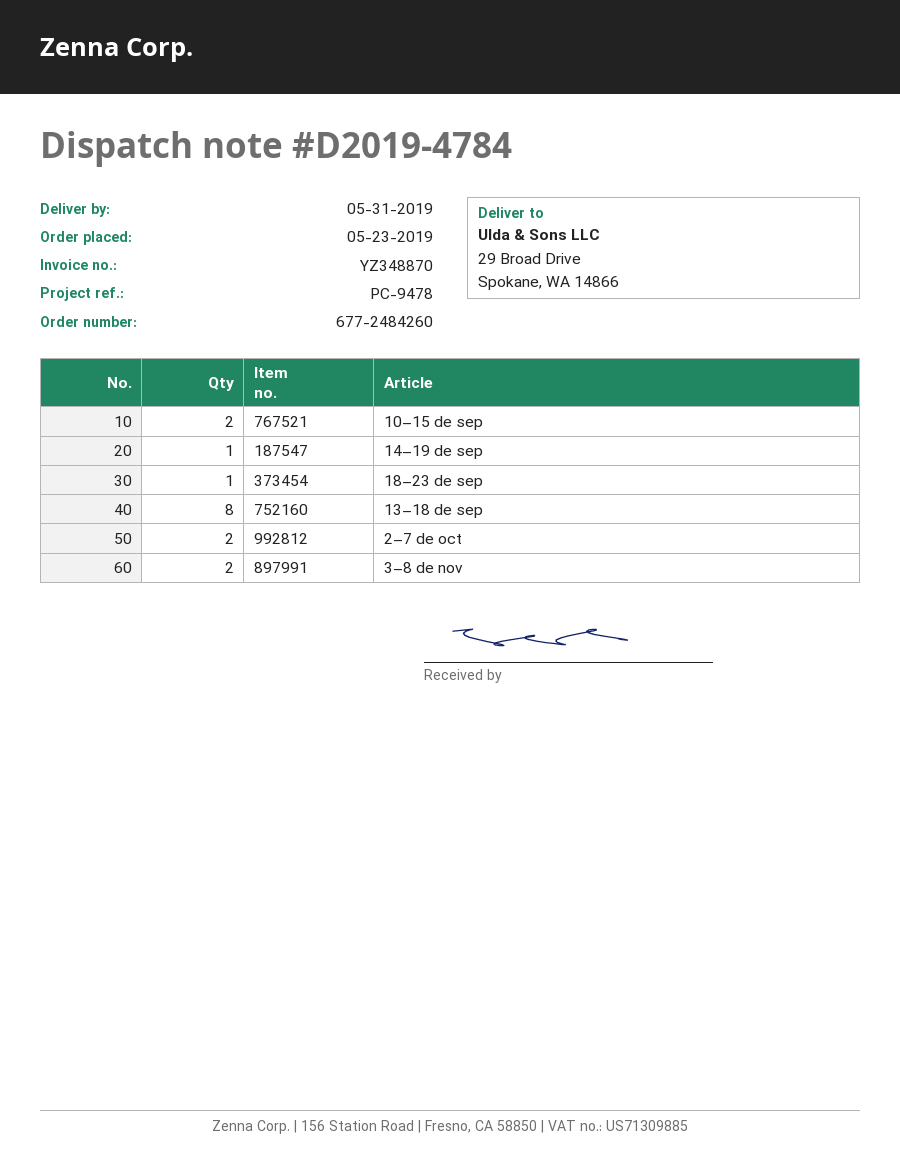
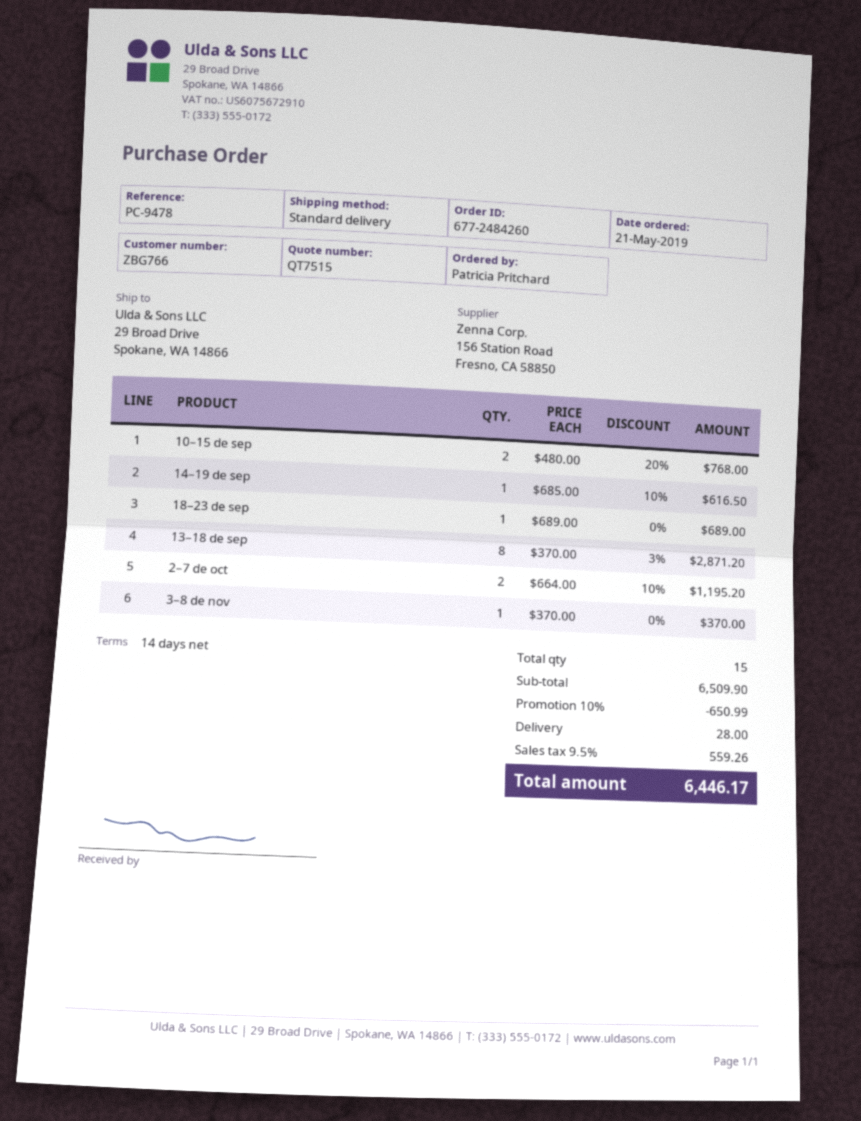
order date: 2019-05-23 -> 2019-05-21
3–8 de nov: 2 -> 1

